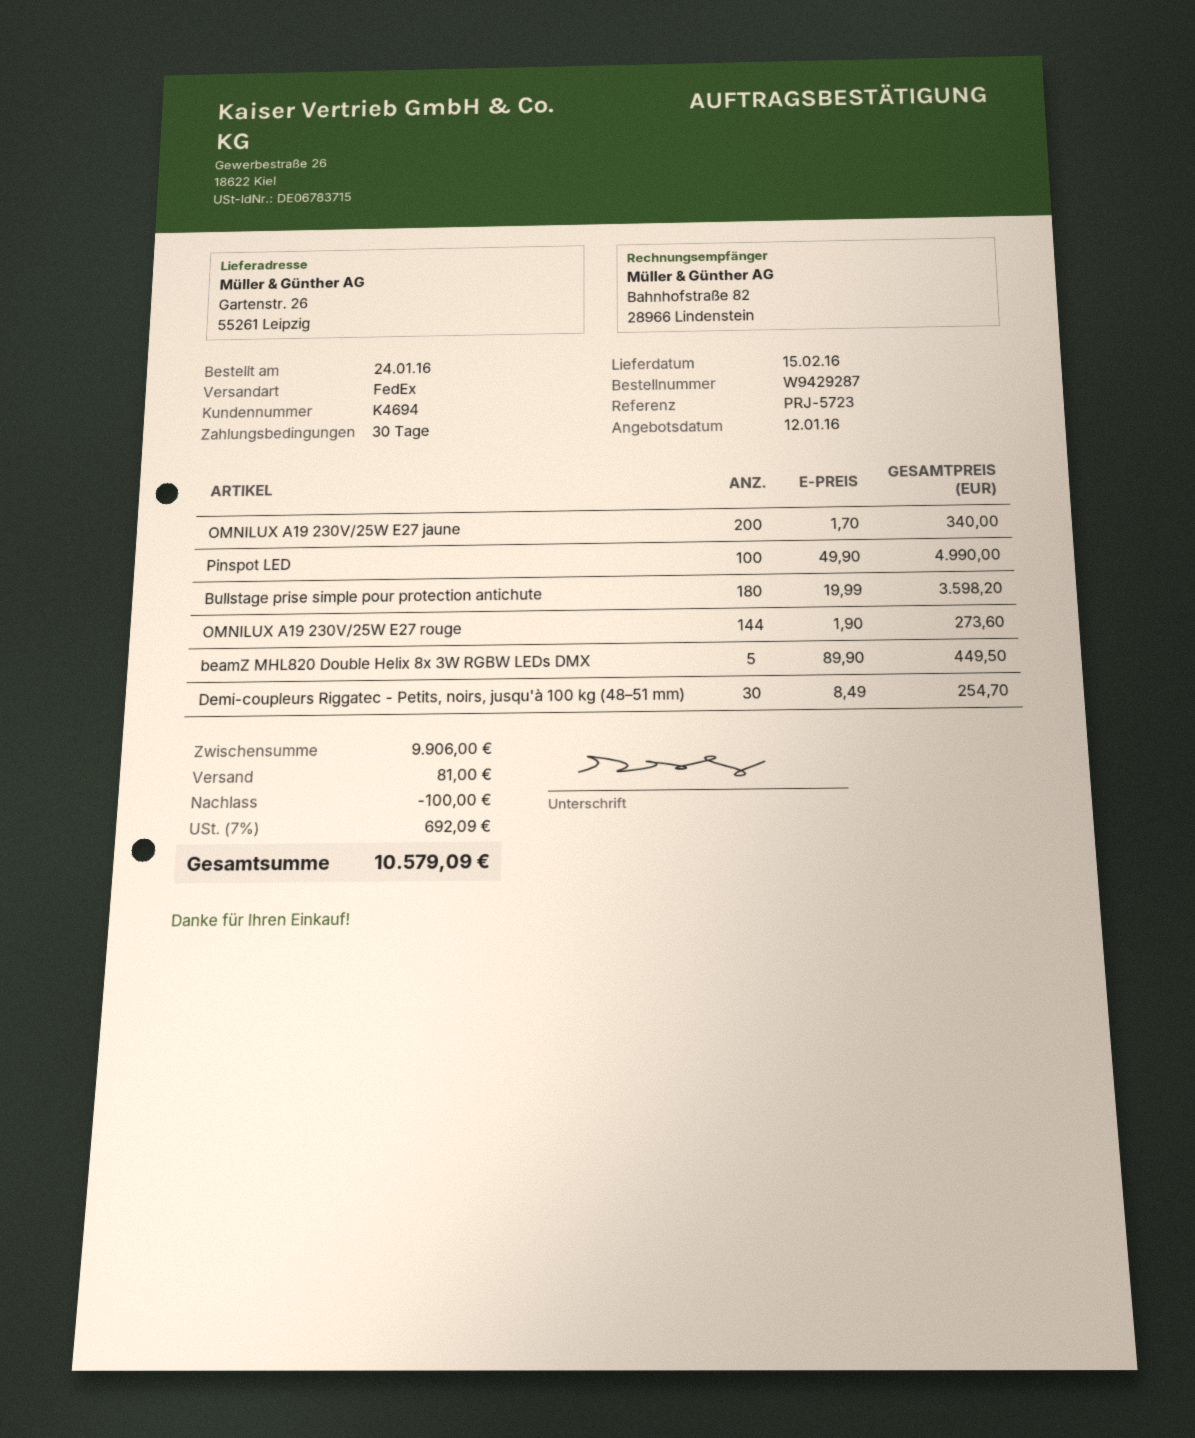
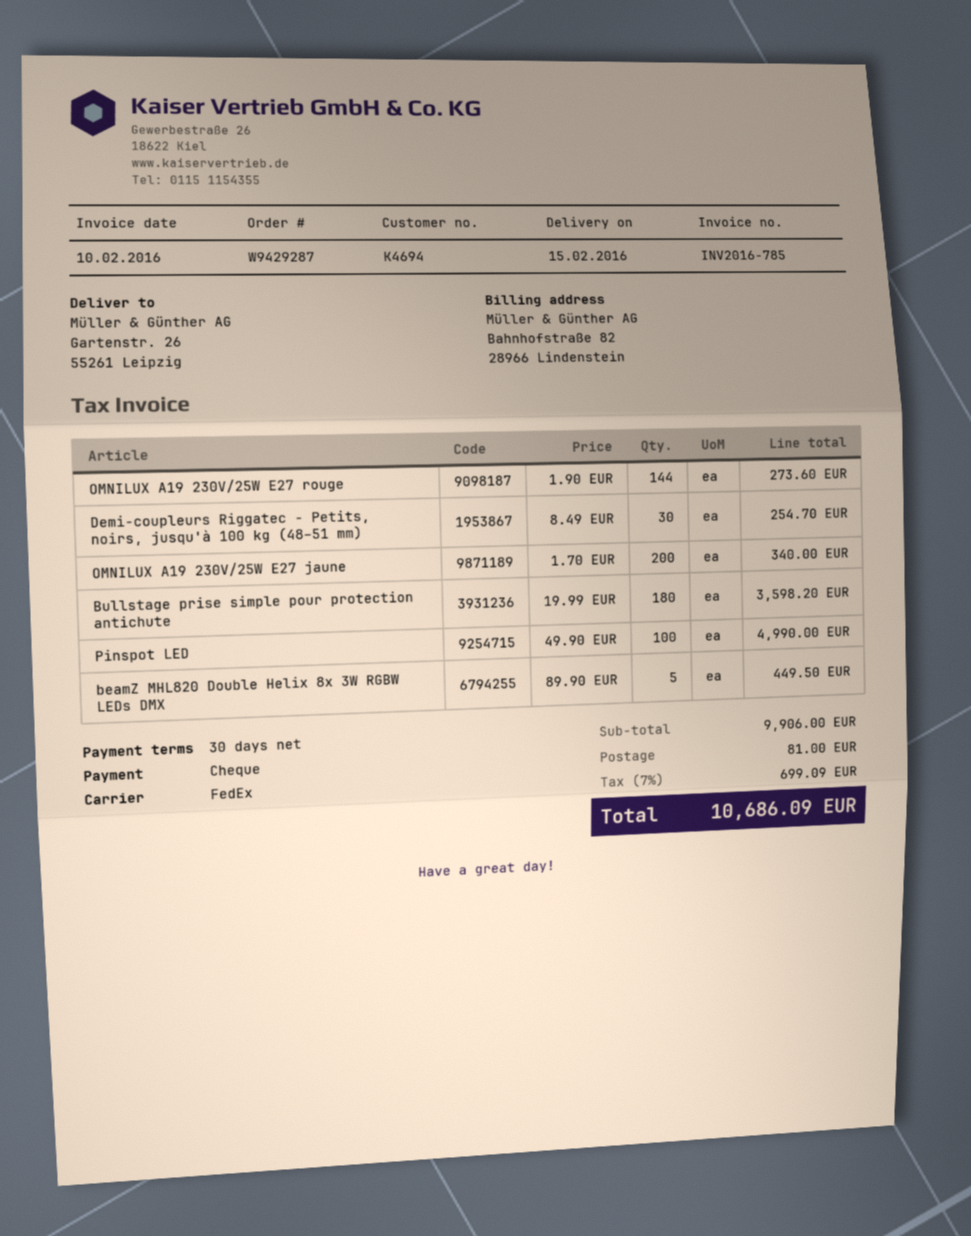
discount: 100.00 -> none
tax: 7% = 692.09 -> 7% = 699.09
total: 10579.09 -> 10686.09

